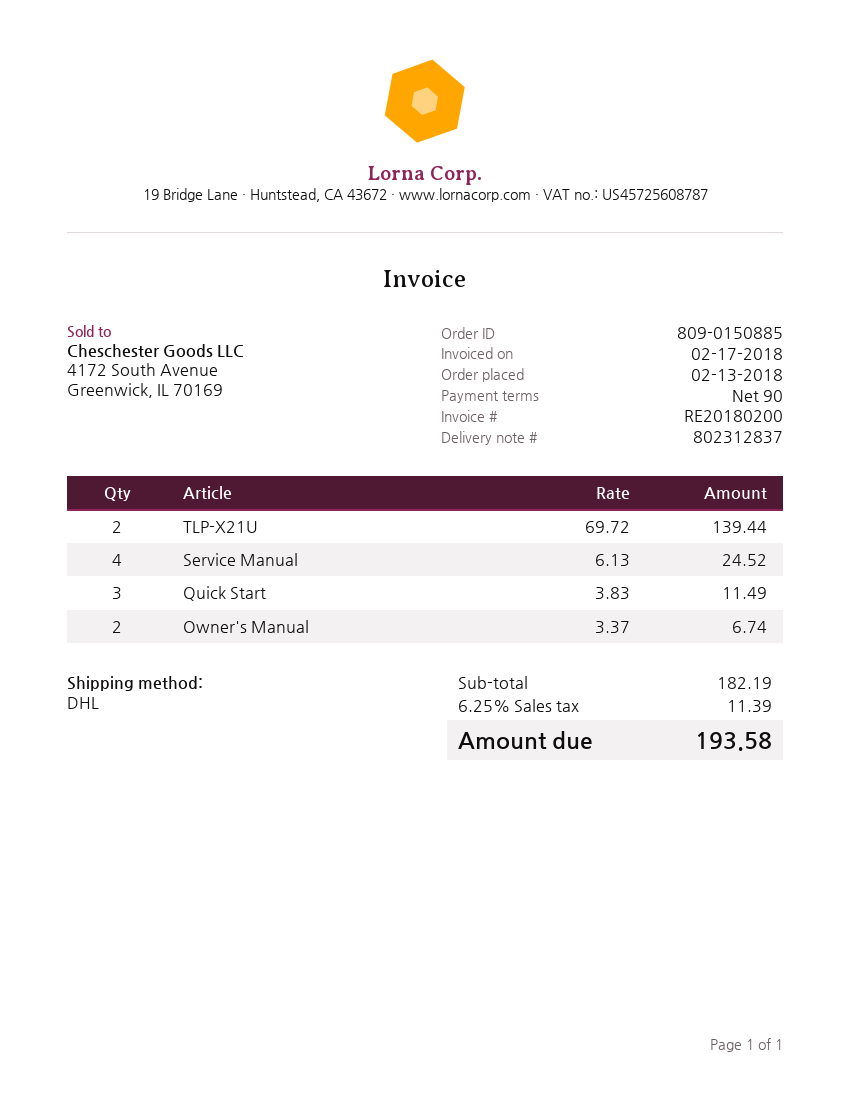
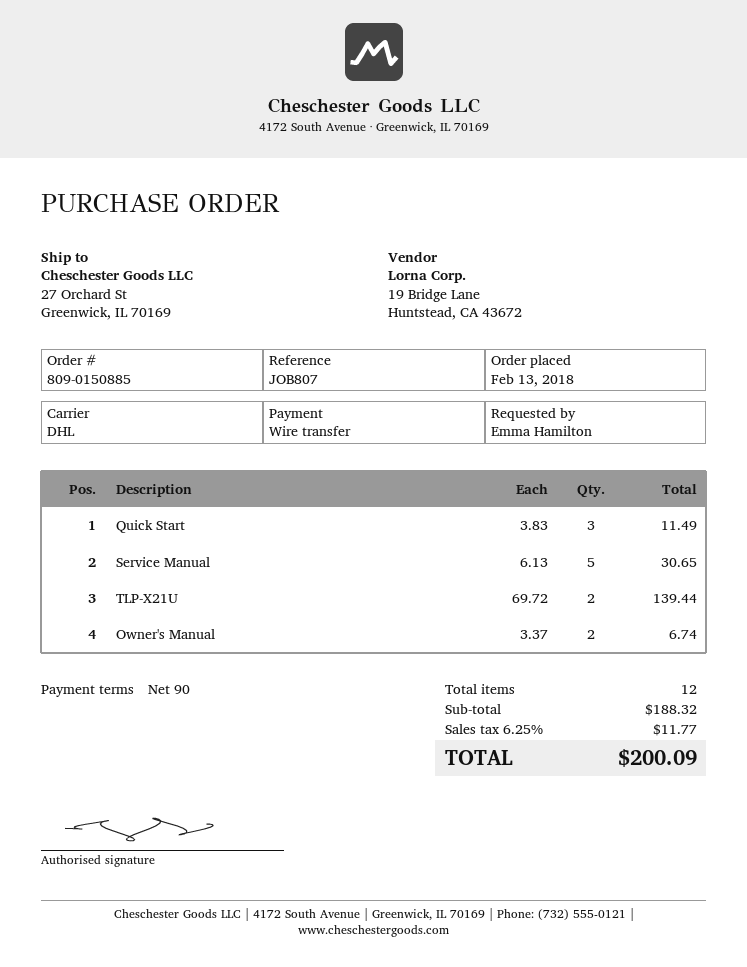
Service Manual: 4 x 6.13 = 24.52 -> 5 x 6.13 = 30.65
subtotal: 182.19 -> 188.32
tax: 6.25% = 11.39 -> 6.25% = 11.77
total: 193.58 -> 200.09

